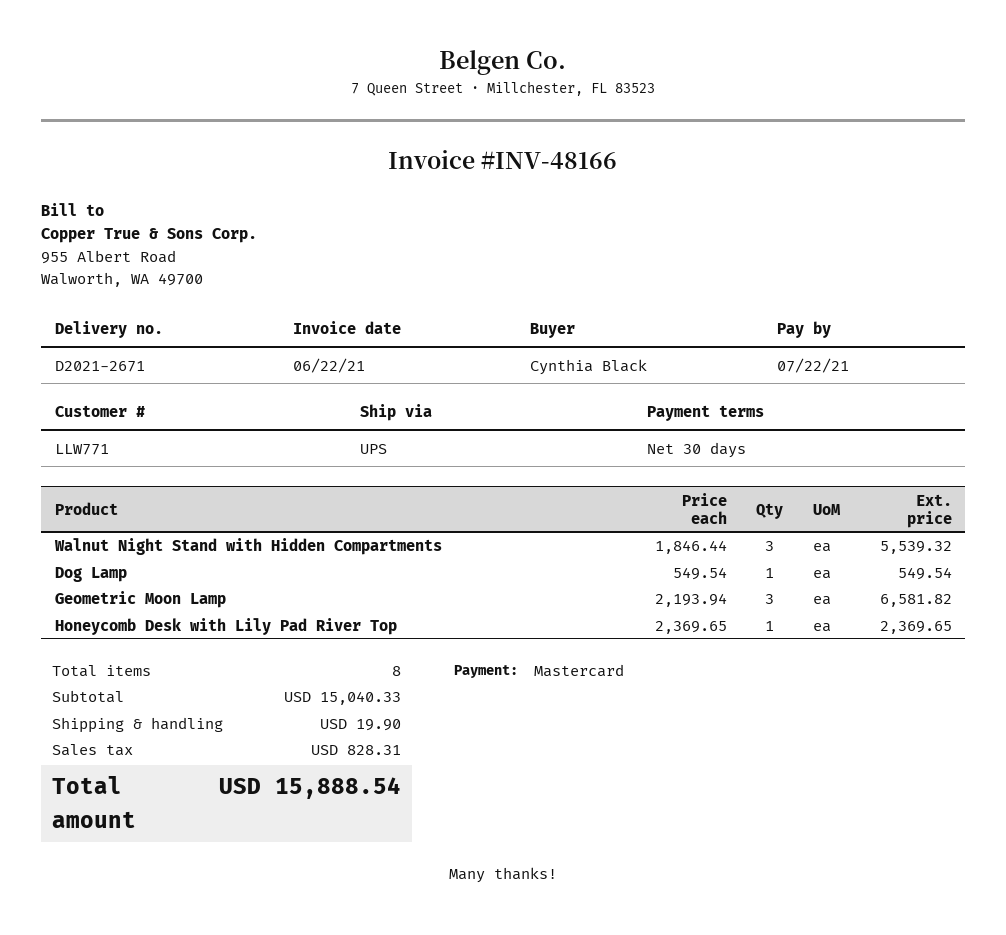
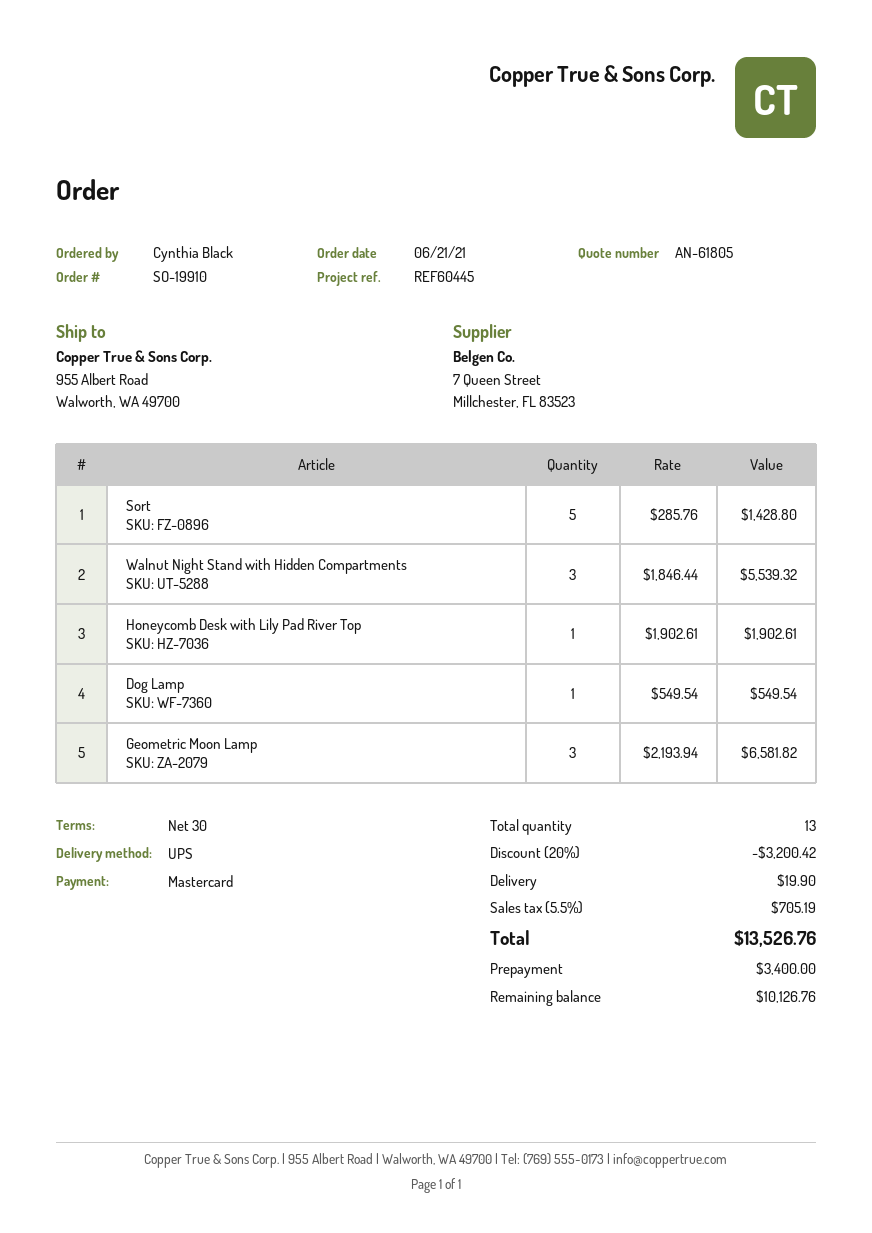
Honeycomb Desk with Lily Pad River Top: 1 x 2369.65 = 2369.65 -> 1 x 1902.61 = 1902.61
Sort: none -> 5 x 285.76 = 1428.80
total quantity: 8 -> 13
discount: none -> 20% = 3200.42
tax: 828.31 -> 705.19
total: 15888.54 -> 13526.76

